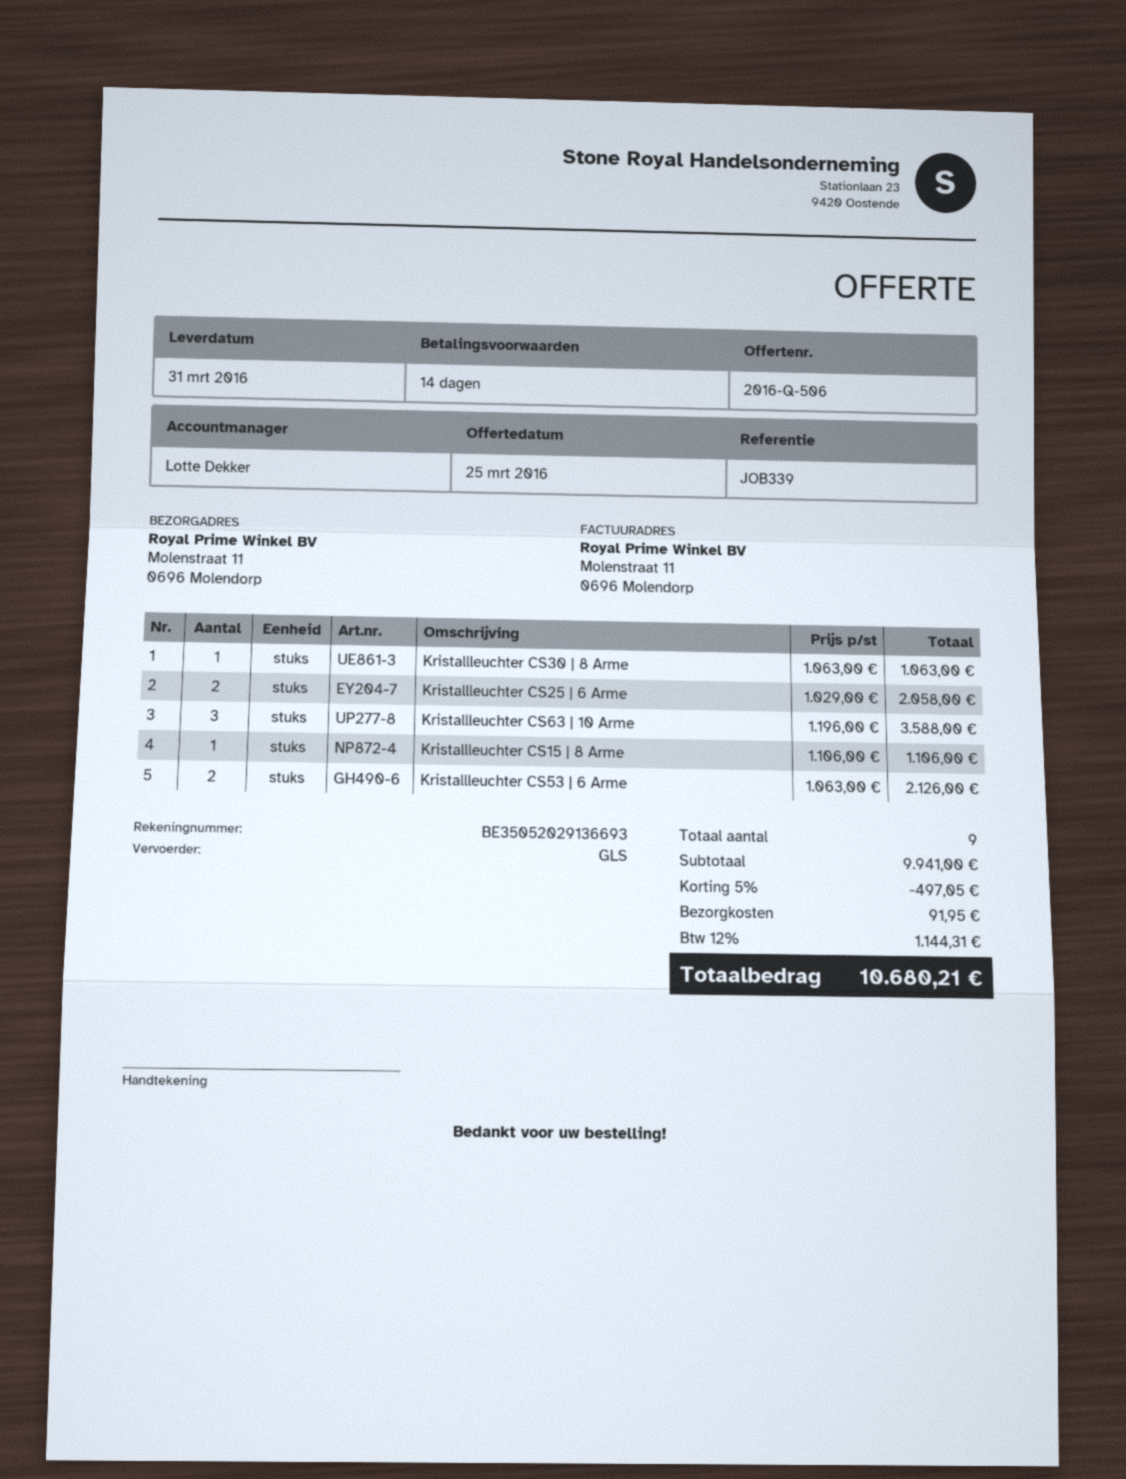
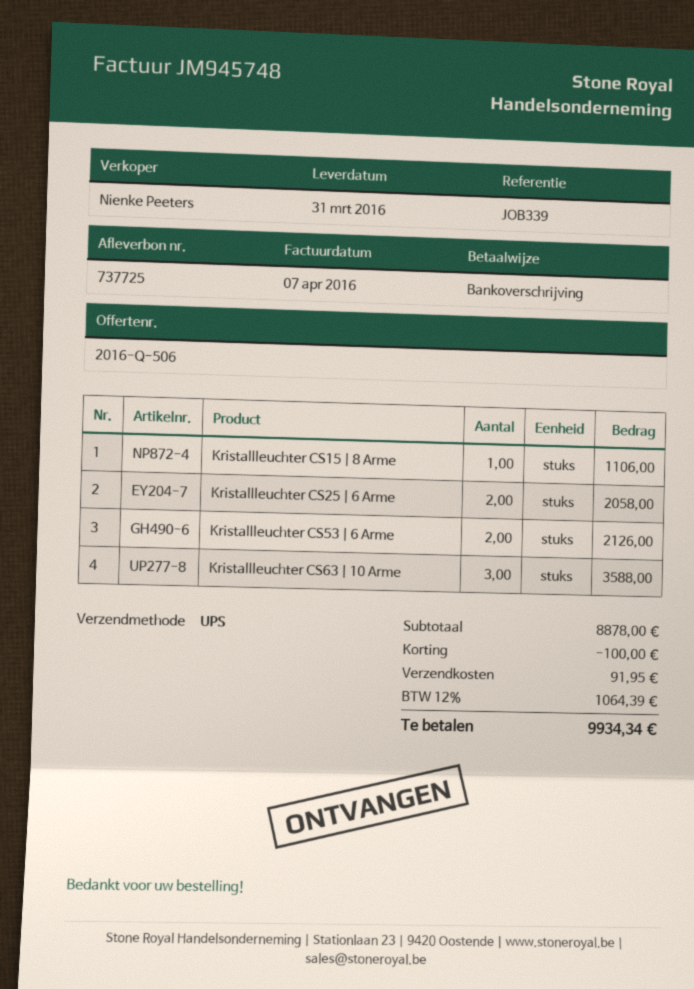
sales rep: Lotte Dekker -> Nienke Peeters
shipping method: GLS -> UPS
Kristallleuchter CS30 | 8 Arme: 1 for 1063.00 -> none
subtotal: 9941.00 -> 8878.00
discount: 497.05 -> 100.00
tax: 12% = 1144.31 -> 12% = 1064.39
total: 10680.21 -> 9934.34

